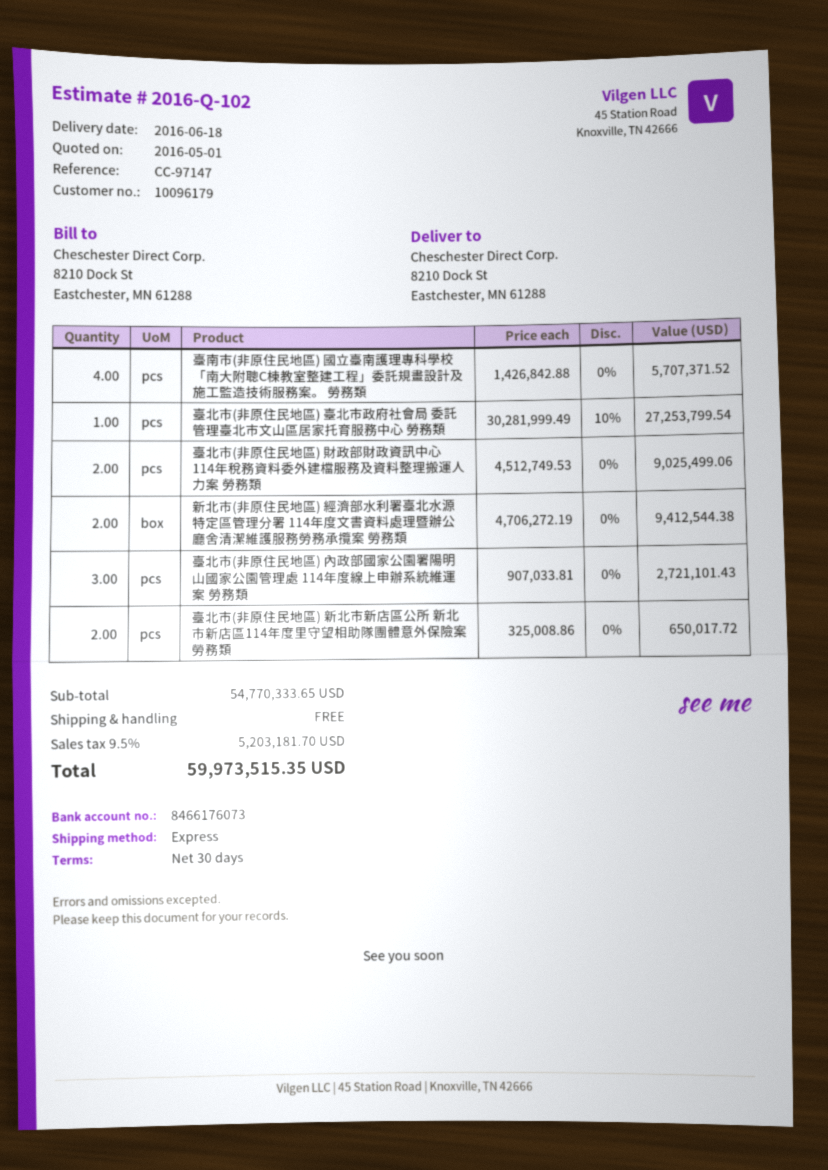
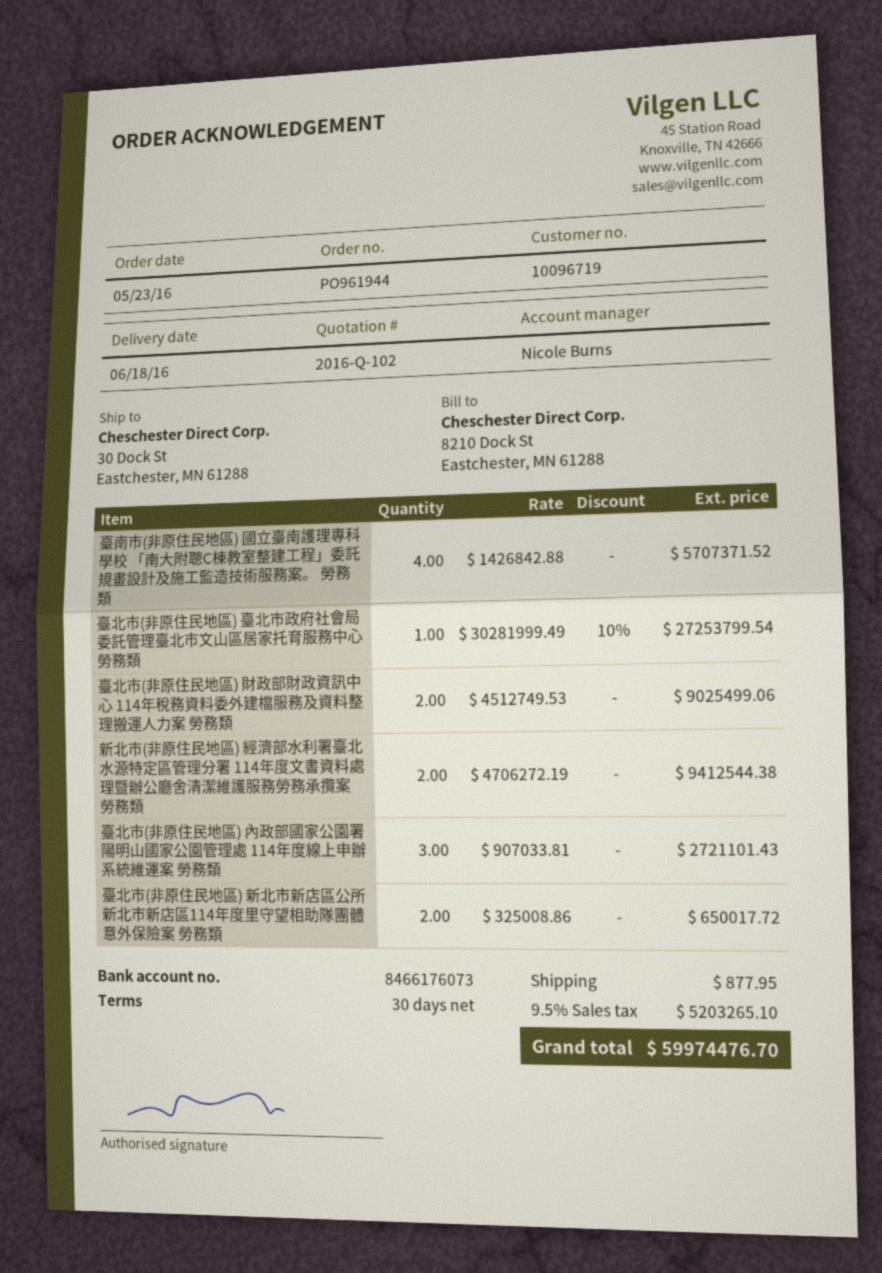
customer number: 10096179 -> 10096719
ship to: 8210 Dock St, Eastchester, MN 61288 -> 30 Dock St, Eastchester, MN 61288
shipping: 0.00 -> 877.95
tax: 9.5% = 5203181.70 -> 9.5% = 5203265.10
total: 59973515.35 -> 59974476.70

